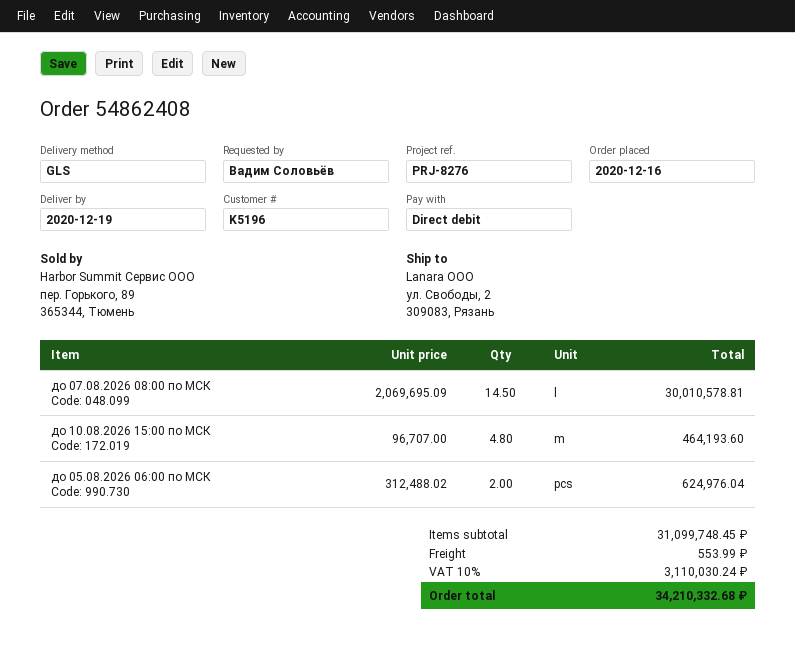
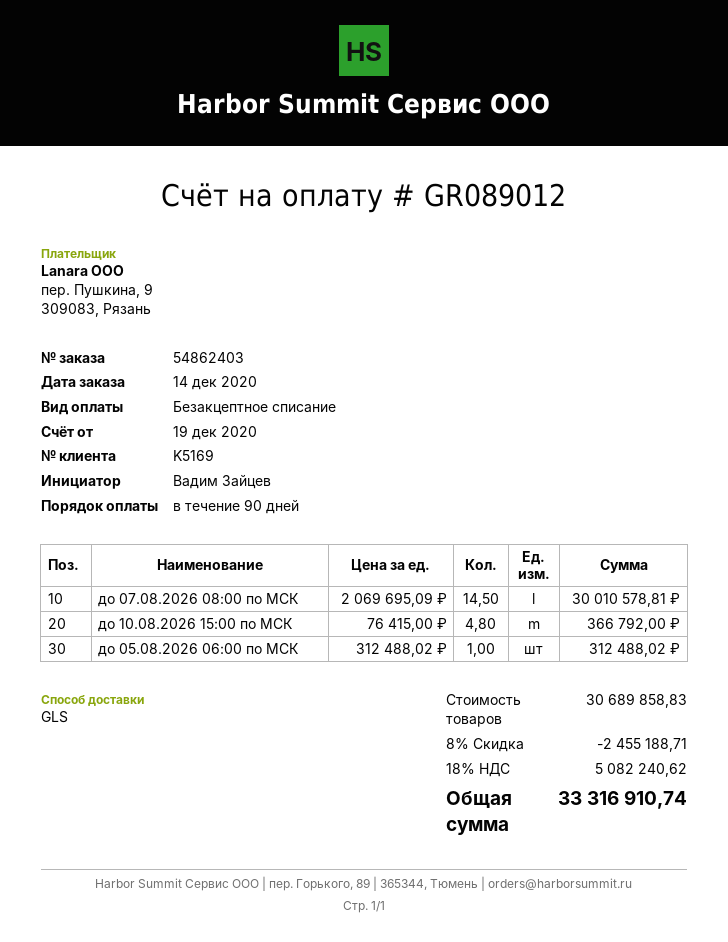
order number: 54862408 -> 54862403
order date: 2020-12-16 -> 2020-12-14
customer number: K5196 -> K5169
ordered by: Вадим Соловьёв -> Вадим Зайцев
до 10.08.2026 15:00 по МСК: 4.8 x 96707.00 = 464193.60 -> 4.8 x 76415.00 = 366792.00
до 05.08.2026 06:00 по МСК: 2 x 312488.02 = 624976.04 -> 1 x 312488.02 = 312488.02
subtotal: 31099748.45 -> 30689858.83
discount: none -> 8% = 2455188.71
shipping: 553.99 -> none
tax: 10% = 3110030.24 -> 18% = 5082240.62
total: 34210332.68 -> 33316910.74

